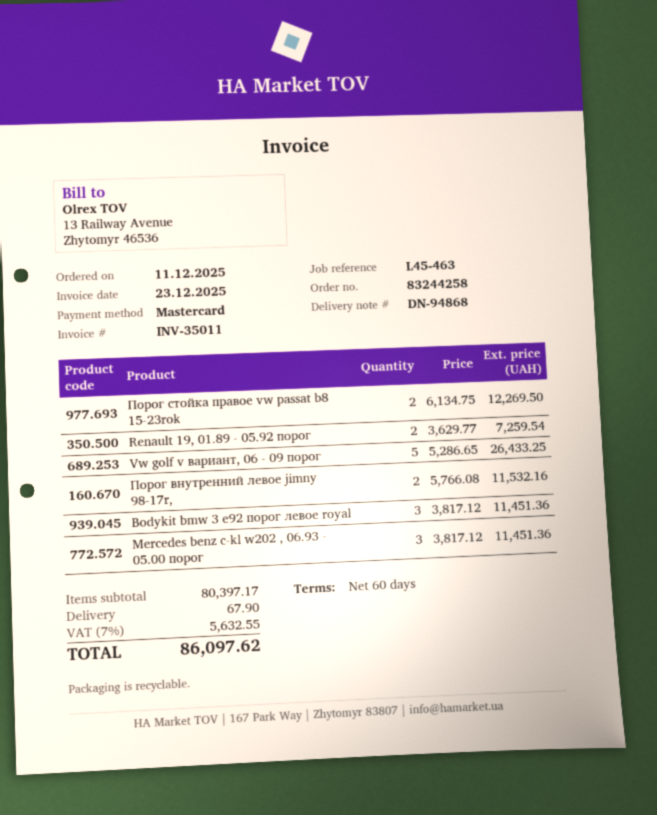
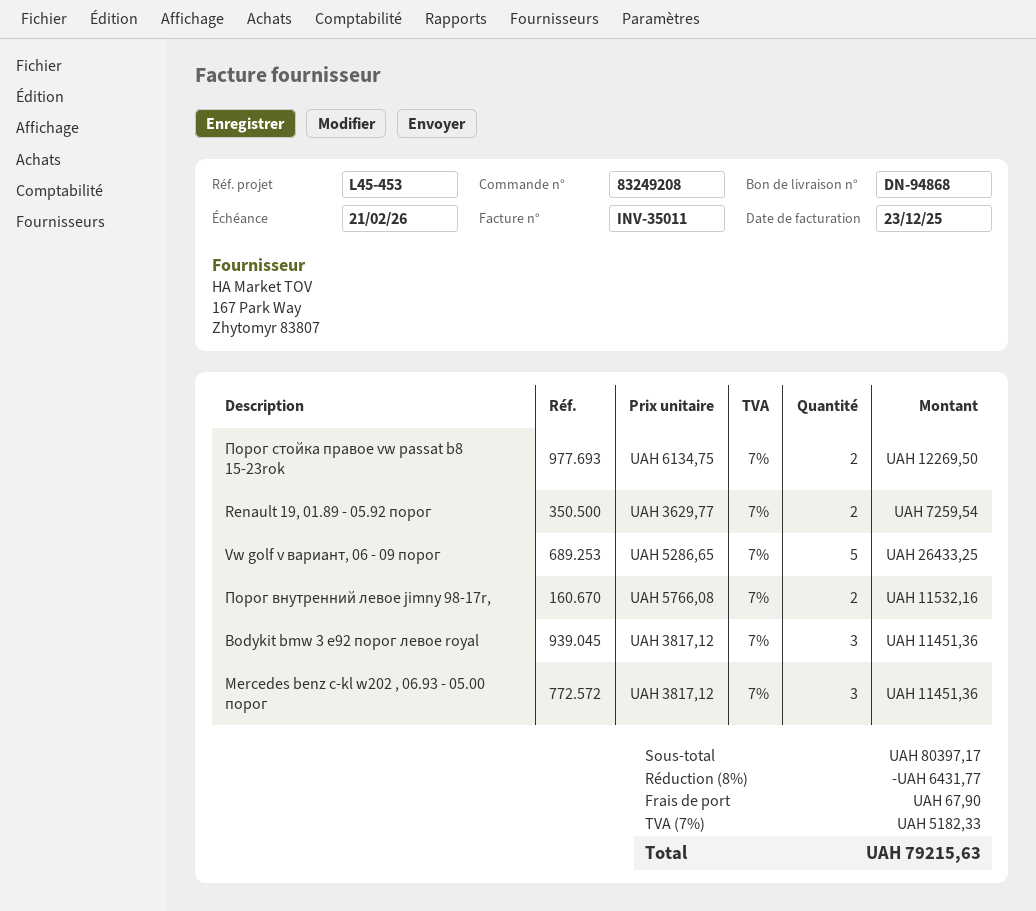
order number: 83244258 -> 83249208
reference: L45-463 -> L45-453
discount: none -> 8% = 6431.77
tax: 7% = 5632.55 -> 7% = 5182.33
total: 86097.62 -> 79215.63

